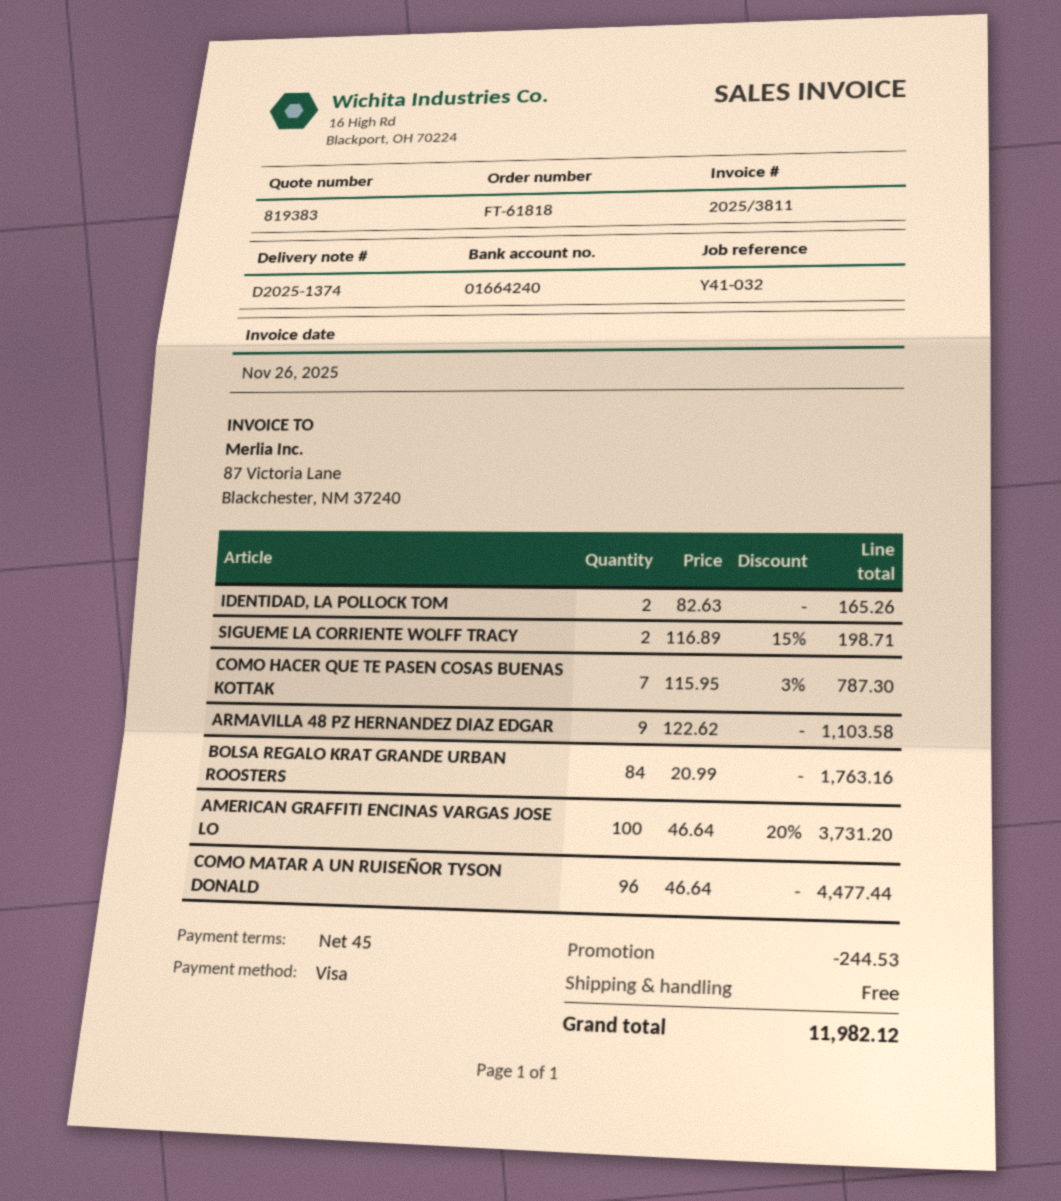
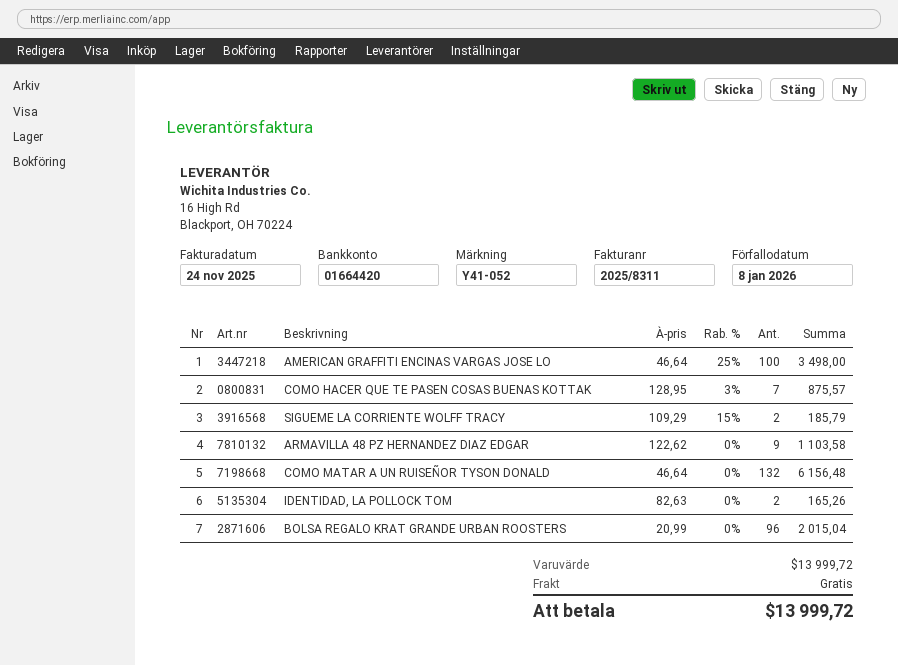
invoice number: 2025/3811 -> 2025/8311
invoice date: 2025-11-26 -> 2025-11-24
reference: Y41-032 -> Y41-052
bank account: 01664240 -> 01664420
SIGUEME LA CORRIENTE WOLFF TRACY: 2 x 116.89 - 15% = 198.71 -> 2 x 109.29 - 15% = 185.79
COMO HACER QUE TE PASEN COSAS BUENAS KOTTAK: 7 x 115.95 - 3% = 787.30 -> 7 x 128.95 - 3% = 875.57
BOLSA REGALO KRAT GRANDE URBAN ROOSTERS: 84 x 20.99 = 1763.16 -> 96 x 20.99 = 2015.04
AMERICAN GRAFFITI ENCINAS VARGAS JOSE LO: 100 x 46.64 - 20% = 3731.20 -> 100 x 46.64 - 25% = 3498.00
COMO MATAR A UN RUISEÑOR TYSON DONALD: 96 x 46.64 = 4477.44 -> 132 x 46.64 = 6156.48
discount: 244.53 -> none
total: 11982.12 -> 13999.72

